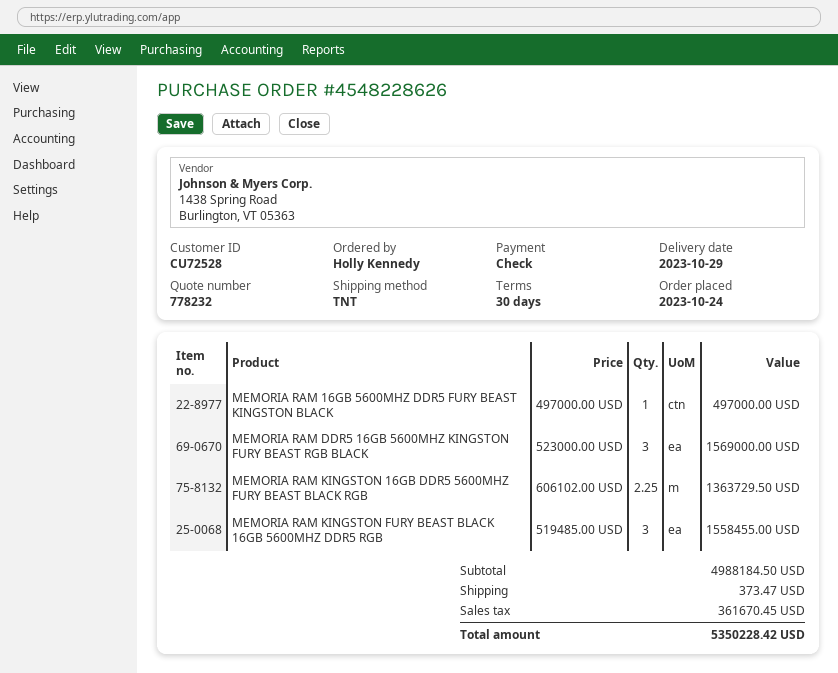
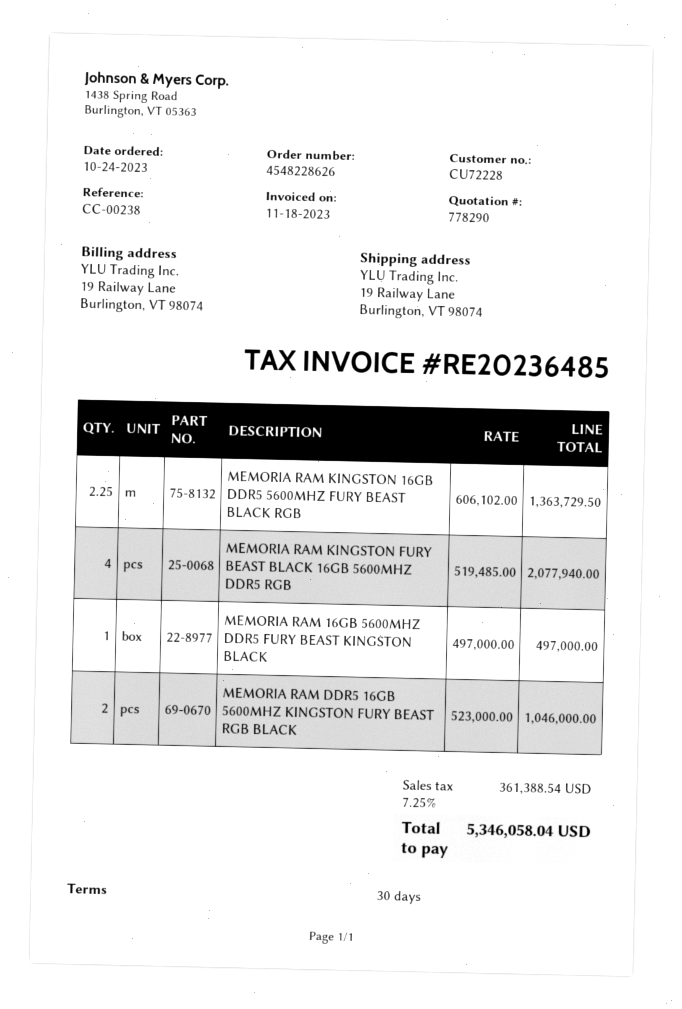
quote number: 778232 -> 778290
customer number: CU72528 -> CU72228
MEMORIA RAM DDR5 16GB 5600MHZ KINGSTON FURY BEAST RGB BLACK: 3 x 523000.00 = 1569000.00 -> 2 x 523000.00 = 1046000.00
MEMORIA RAM KINGSTON FURY BEAST BLACK 16GB 5600MHZ DDR5 RGB: 3 x 519485.00 = 1558455.00 -> 4 x 519485.00 = 2077940.00
shipping: 373.47 -> none
tax: 361670.45 -> 361388.54
total: 5350228.42 -> 5346058.04

